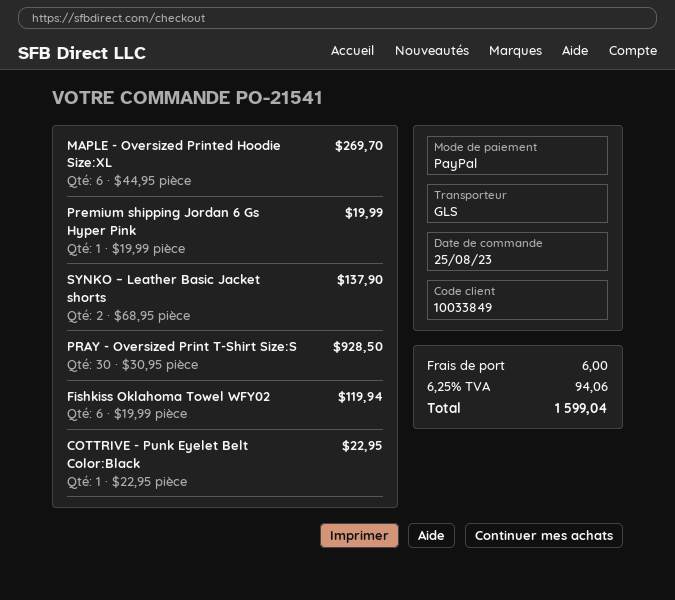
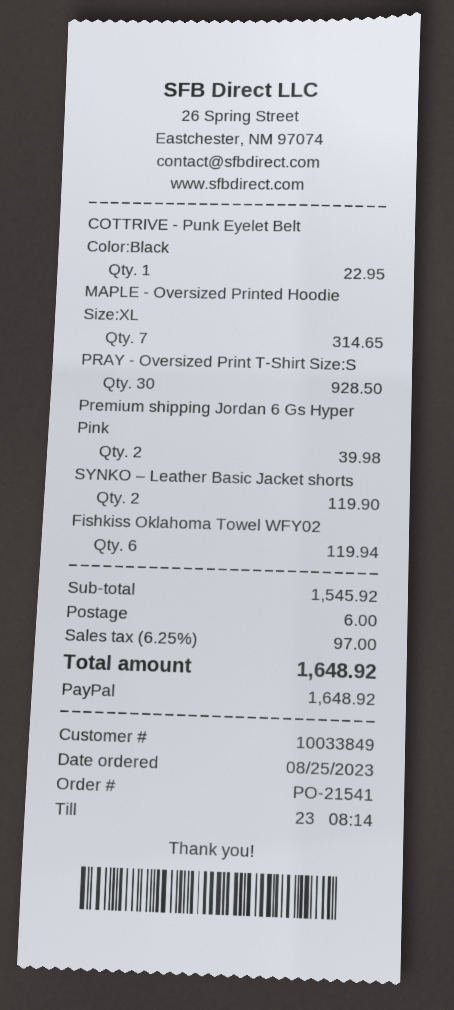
MAPLE - Oversized Printed Hoodie Size:XL: 6 for 269.70 -> 7 for 314.65
Premium shipping Jordan 6 Gs Hyper Pink: 1 for 19.99 -> 2 for 39.98
SYNKO – Leather Basic Jacket shorts: 2 for 137.90 -> 2 for 119.90
tax: 6.25% = 94.06 -> 6.25% = 97.00
total: 1599.04 -> 1648.92

